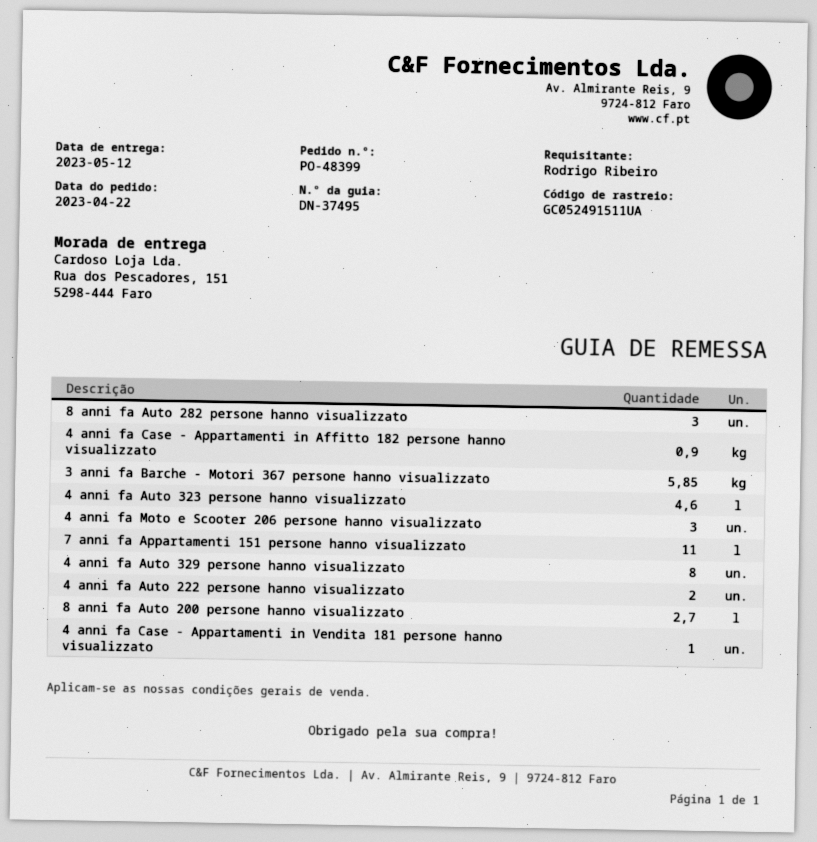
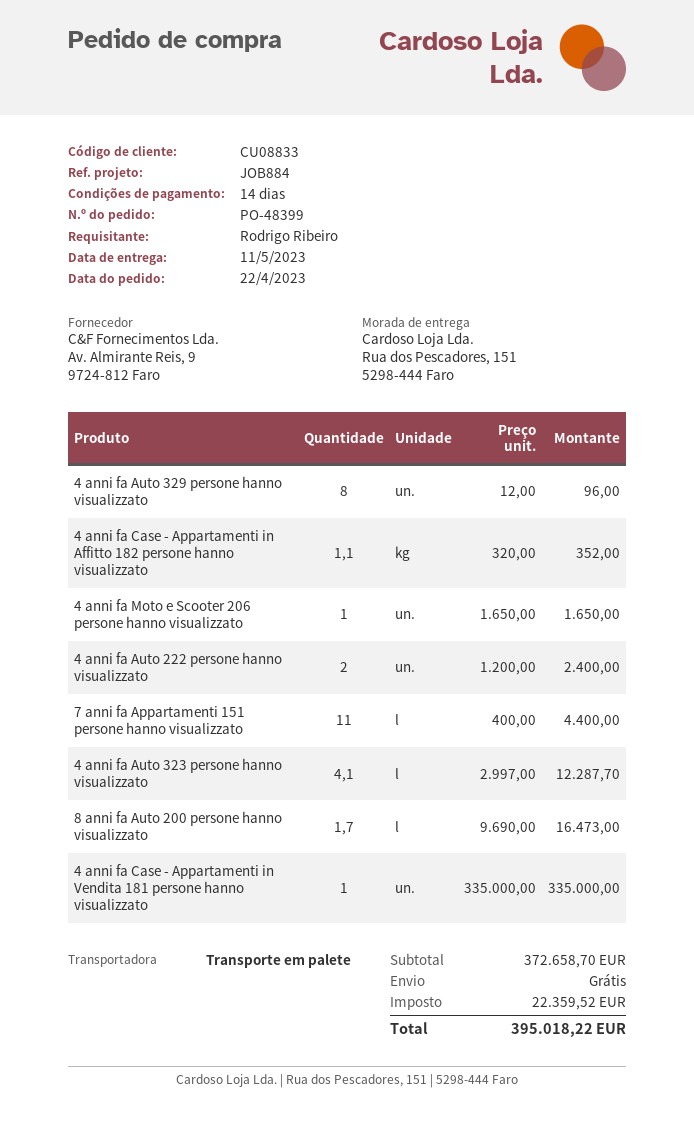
delivery date: 2023-05-12 -> 2023-05-11
8 anni fa Auto 282 persone hanno visualizzato: 3 -> none
4 anni fa Case - Appartamenti in Affitto 182 persone hanno visualizzato: 0.9 -> 1.1
3 anni fa Barche - Motori 367 persone hanno visualizzato: 5.85 -> none
4 anni fa Auto 323 persone hanno visualizzato: 4.6 -> 4.1
4 anni fa Moto e Scooter 206 persone hanno visualizzato: 3 -> 1
8 anni fa Auto 200 persone hanno visualizzato: 2.7 -> 1.7

